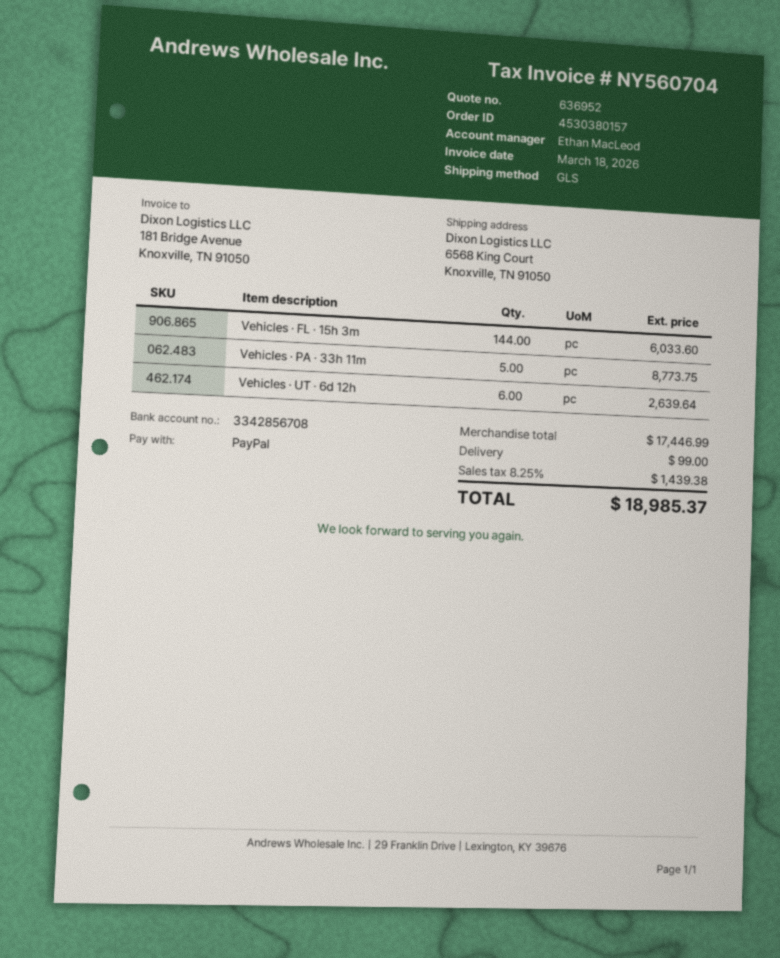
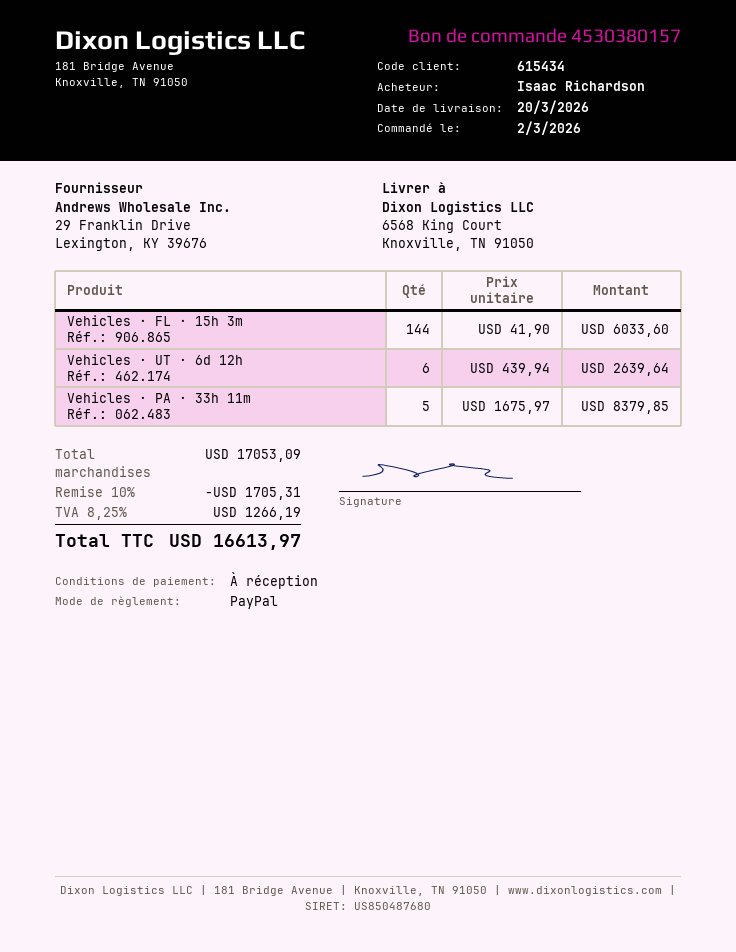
Vehicles · PA · 33h 11m: 5 for 8773.75 -> 5 for 8379.85
subtotal: 17446.99 -> 17053.09
discount: none -> 10% = 1705.31
shipping: 99.00 -> none
tax: 8.25% = 1439.38 -> 8.25% = 1266.19
total: 18985.37 -> 16613.97

